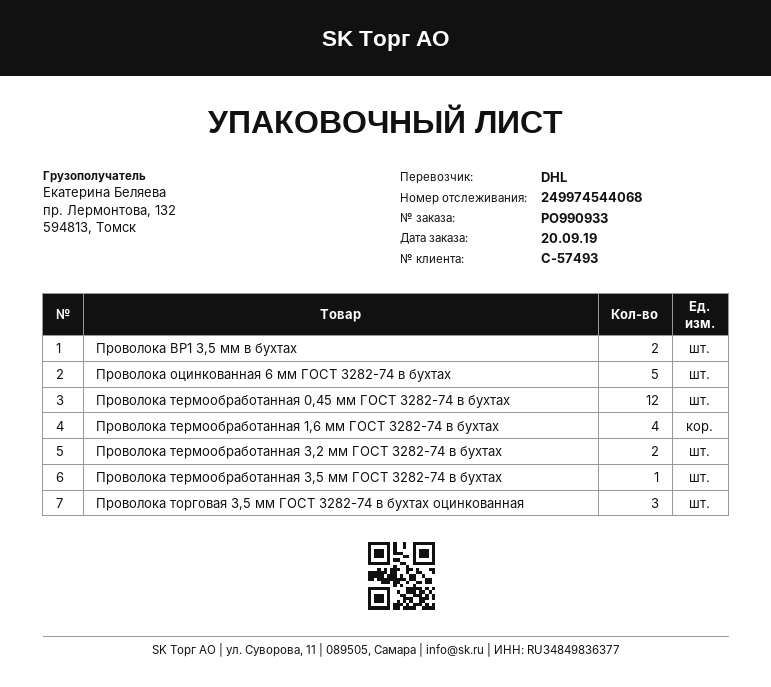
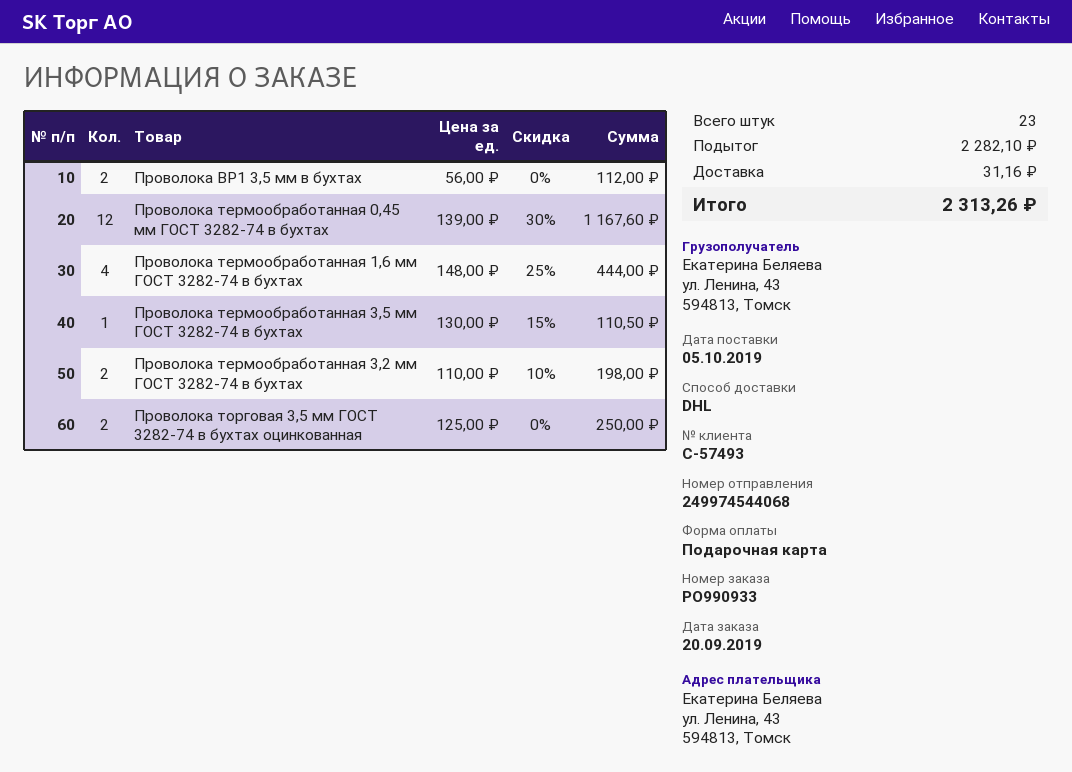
ship to: пр. Лермонтова, 132, 594813, Томск -> ул. Ленина, 43, 594813, Томск
Проволока оцинкованная 6 мм ГОСТ 3282-74 в бухтах: 5 -> none
Проволока торговая 3,5 мм ГОСТ 3282-74 в бухтах оцинкованная: 3 -> 2

